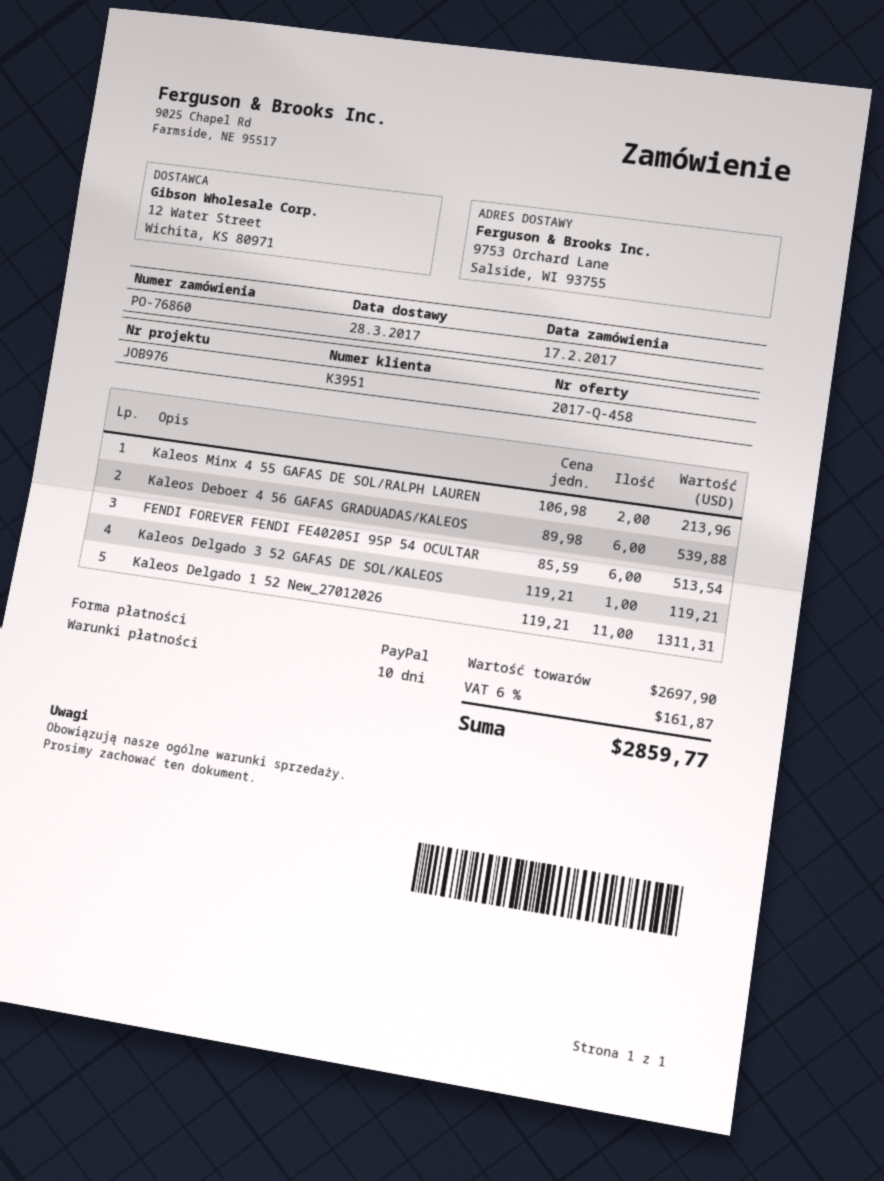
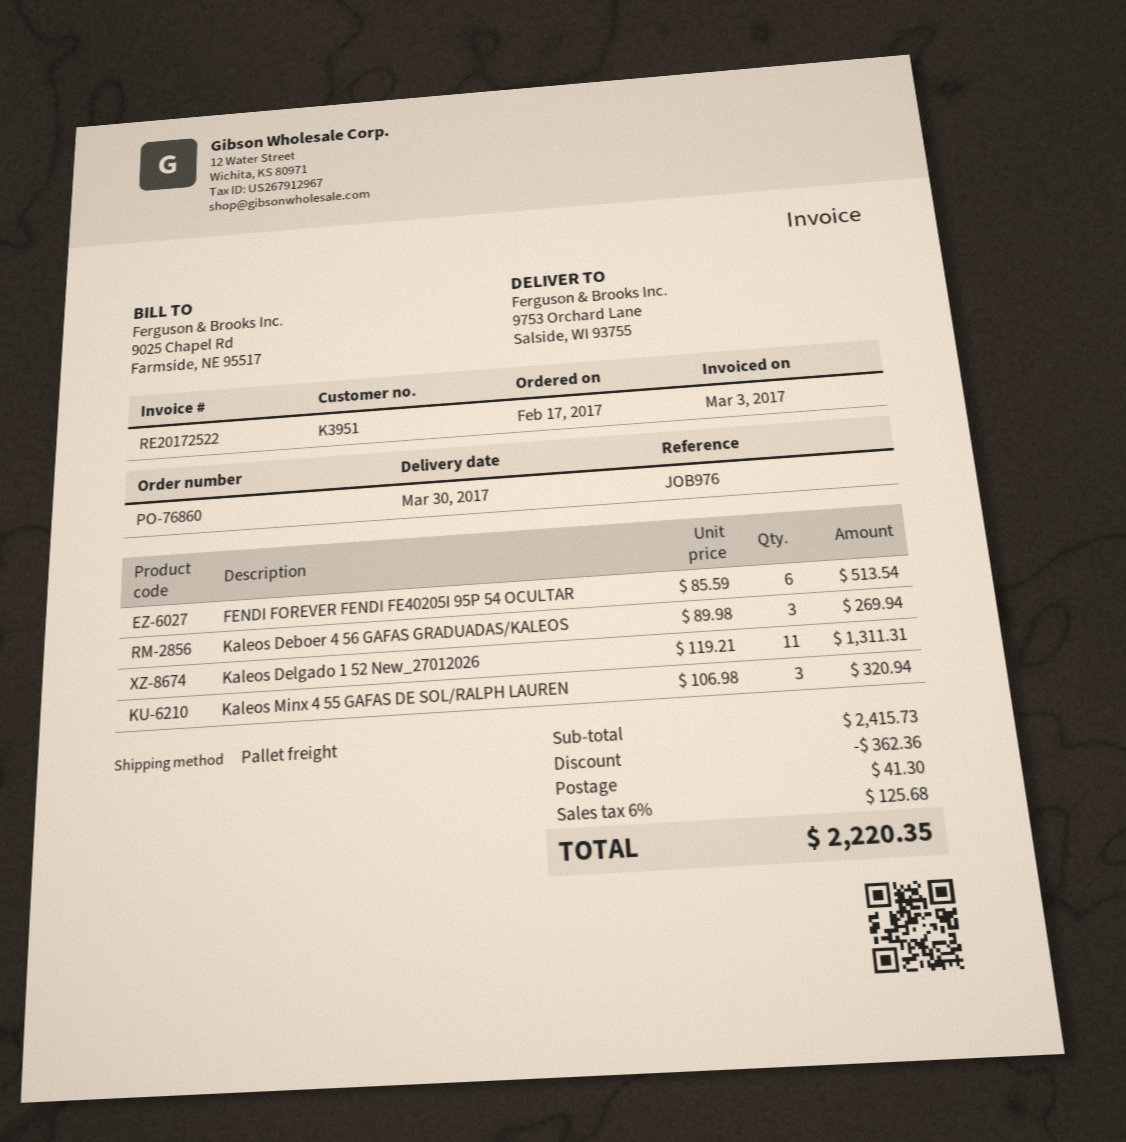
delivery date: 2017-03-28 -> 2017-03-30
Kaleos Minx 4 55 GAFAS DE SOL/RALPH LAUREN: 2 x 106.98 = 213.96 -> 3 x 106.98 = 320.94
Kaleos Deboer 4 56 GAFAS GRADUADAS/KALEOS: 6 x 89.98 = 539.88 -> 3 x 89.98 = 269.94
Kaleos Delgado 3 52 GAFAS DE SOL/KALEOS: 1 x 119.21 = 119.21 -> none
subtotal: 2697.90 -> 2415.73
discount: none -> 362.36
shipping: none -> 41.30
tax: 6% = 161.87 -> 6% = 125.68
total: 2859.77 -> 2220.35

